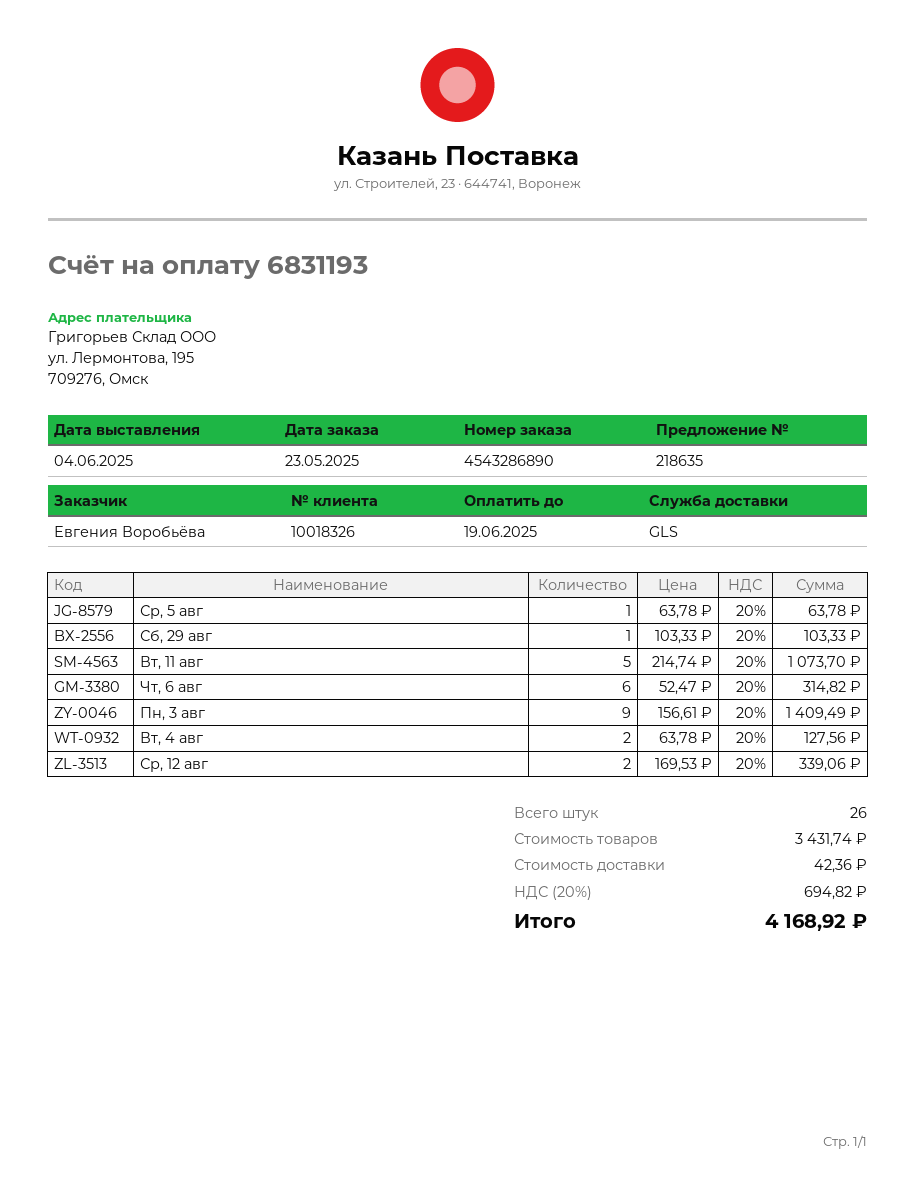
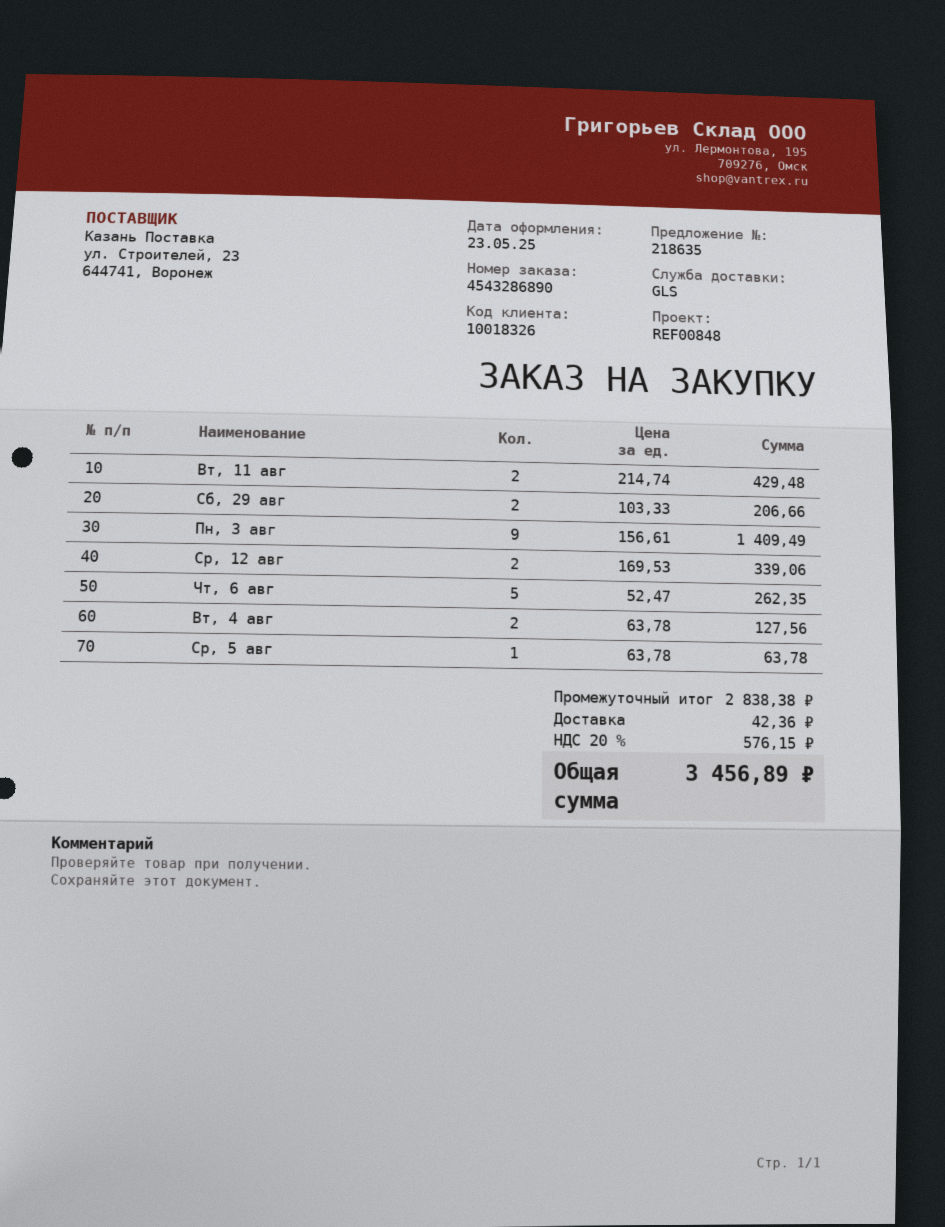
Сб, 29 авг: 1 x 103.33 = 103.33 -> 2 x 103.33 = 206.66
Вт, 11 авг: 5 x 214.74 = 1073.70 -> 2 x 214.74 = 429.48
Чт, 6 авг: 6 x 52.47 = 314.82 -> 5 x 52.47 = 262.35
subtotal: 3431.74 -> 2838.38
tax: 20% = 694.82 -> 20% = 576.15
total: 4168.92 -> 3456.89

